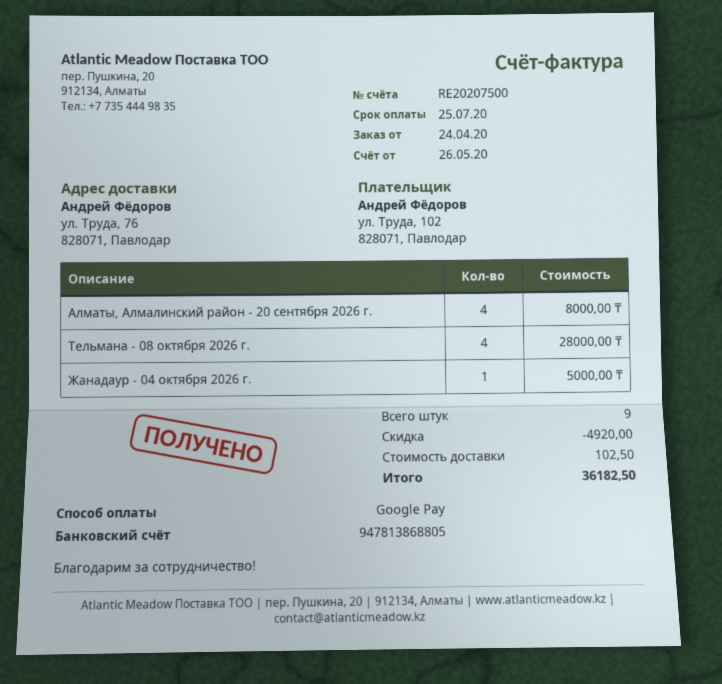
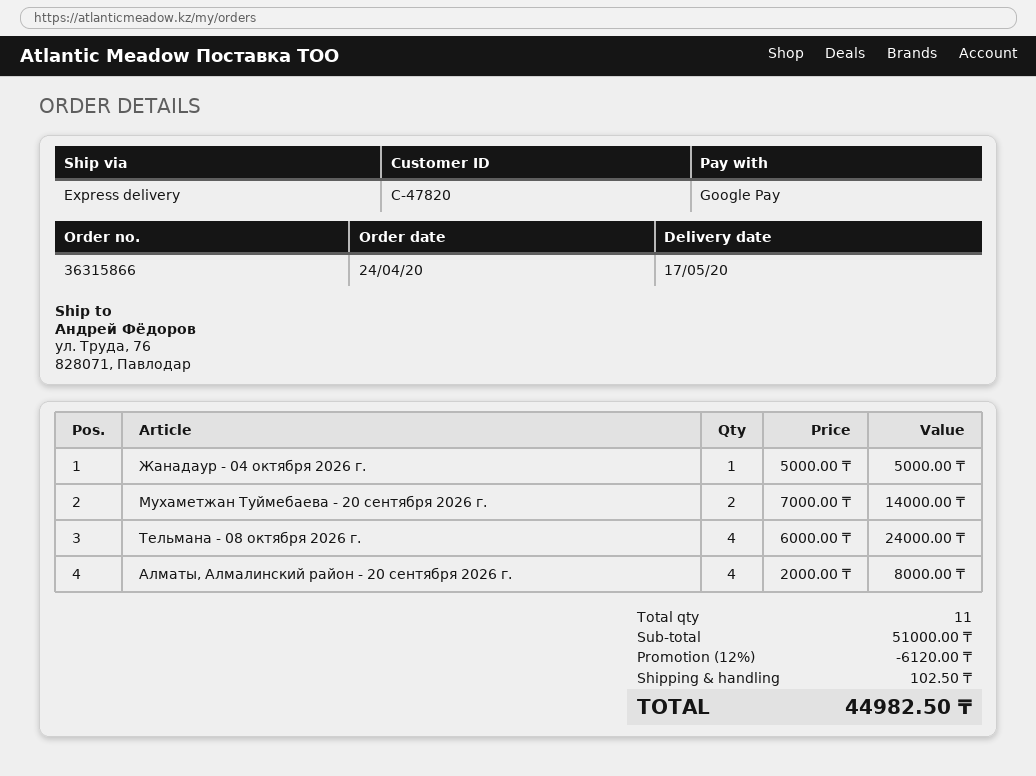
Тельмана - 08 октября 2026 г.: 4 for 28000.00 -> 4 for 24000.00
Мухаметжан Туймебаева - 20 сентября 2026 г.: none -> 2 for 14000.00
total quantity: 9 -> 11
discount: 4920.00 -> 6120.00
total: 36182.50 -> 44982.50

